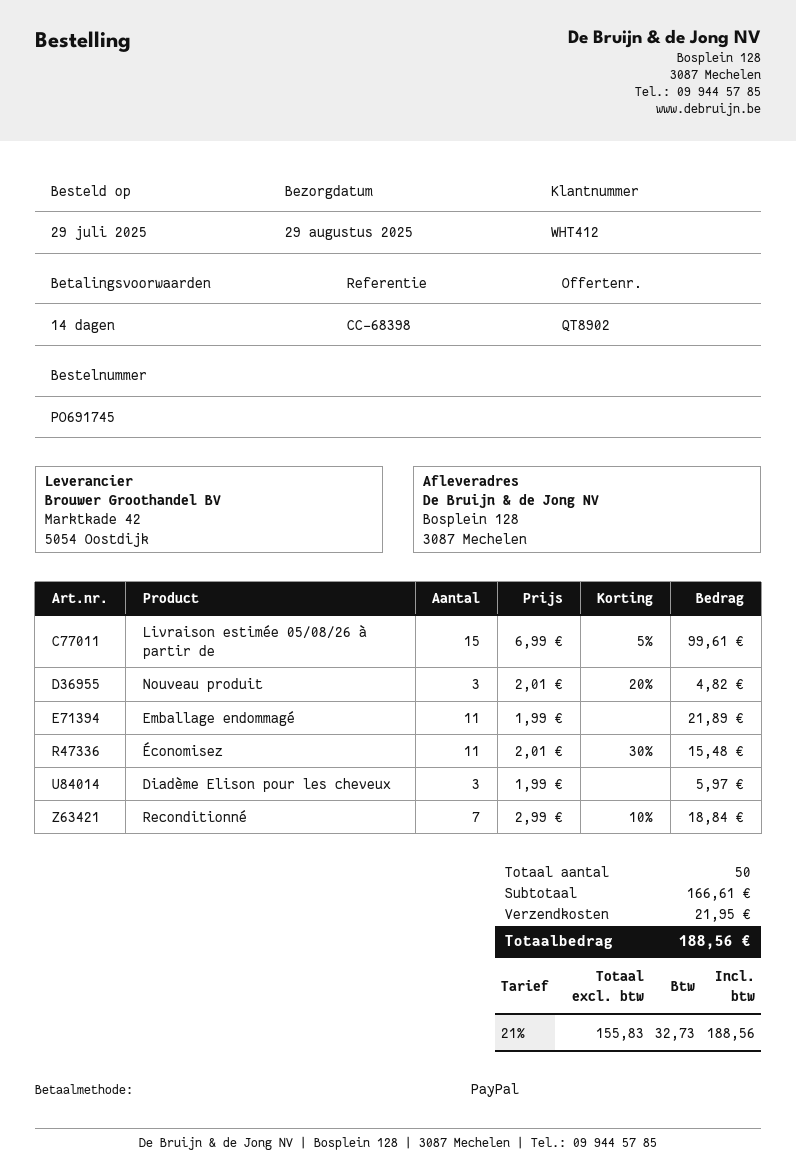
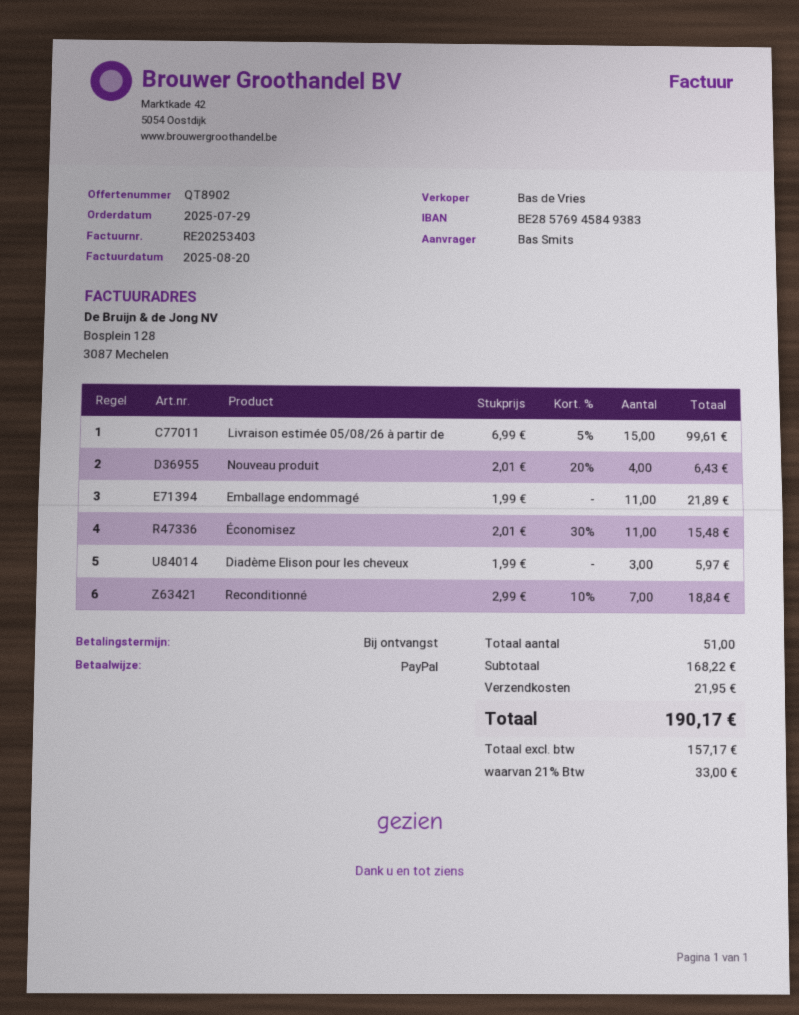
payment terms: 14 days -> on receipt
Nouveau produit: 3 x 2.01 - 20% = 4.82 -> 4 x 2.01 - 20% = 6.43
total quantity: 50 -> 51
subtotal: 166.61 -> 168.22
net: 155.83 -> 157.17
tax: 21% = 32.73 -> 21% = 33.00
total: 188.56 -> 190.17

